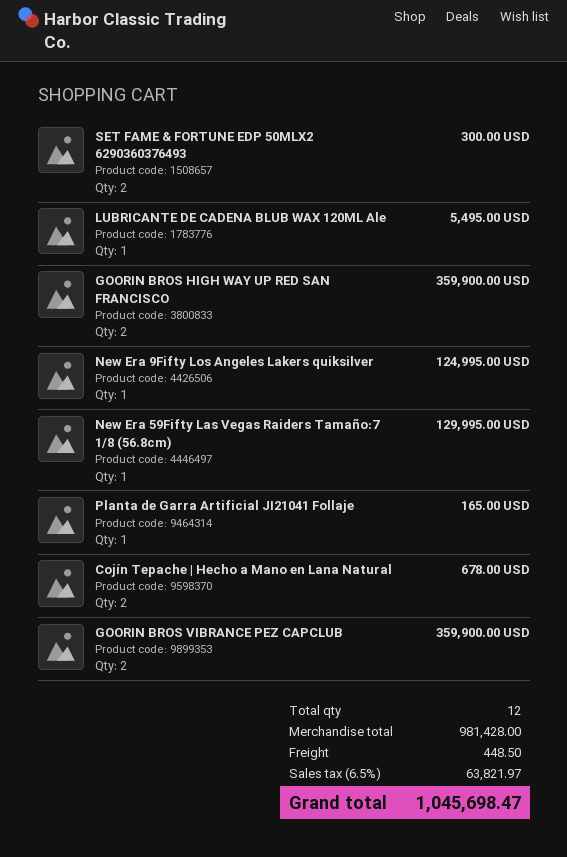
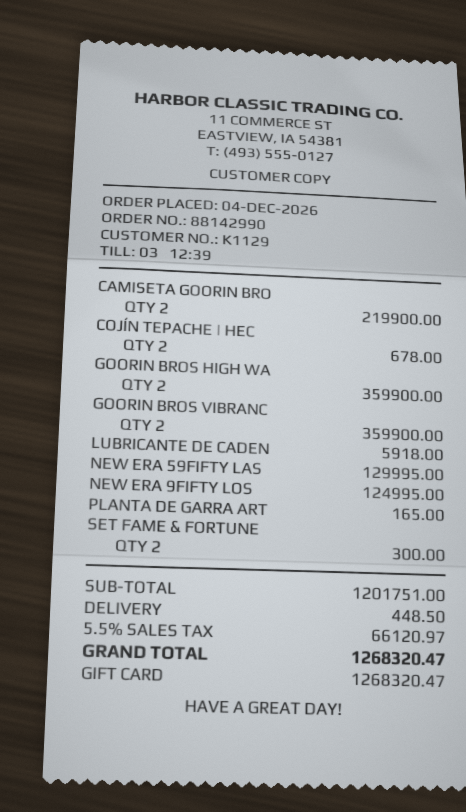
LUBRICANTE DE CADENA BLUB WAX 120ML Ale: 1 for 5495.00 -> 1 for 5918.00
CAMISETA GOORIN BRO: none -> 2 for 219900.00
subtotal: 981428.00 -> 1201751.00
tax: 6.5% = 63821.97 -> 5.5% = 66120.97
total: 1045698.47 -> 1268320.47

